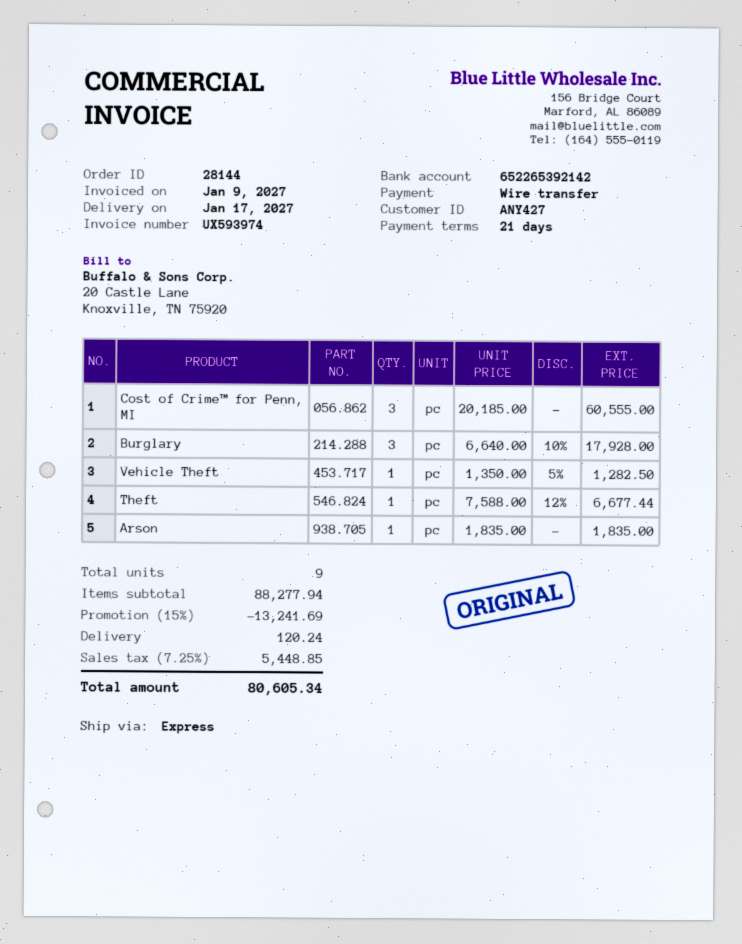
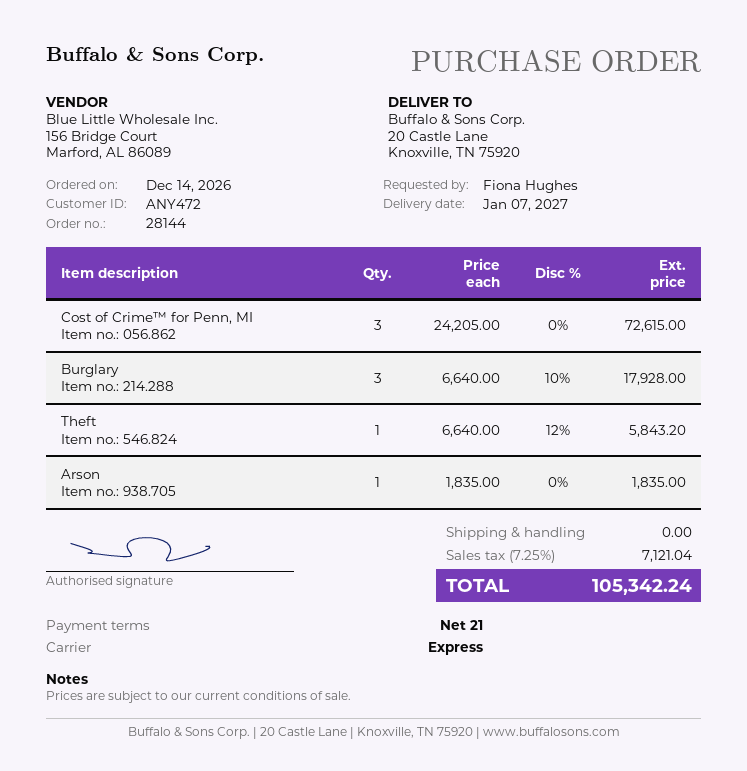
delivery date: 2027-01-17 -> 2027-01-07
customer number: ANY427 -> ANY472
Cost of Crime™ for Penn, MI: 3 x 20185.00 = 60555.00 -> 3 x 24205.00 = 72615.00
Vehicle Theft: 1 x 1350.00 - 5% = 1282.50 -> none
Theft: 1 x 7588.00 - 12% = 6677.44 -> 1 x 6640.00 - 12% = 5843.20
discount: 15% = 13241.69 -> none
shipping: 120.24 -> 0.00
tax: 7.25% = 5448.85 -> 7.25% = 7121.04
total: 80605.34 -> 105342.24

